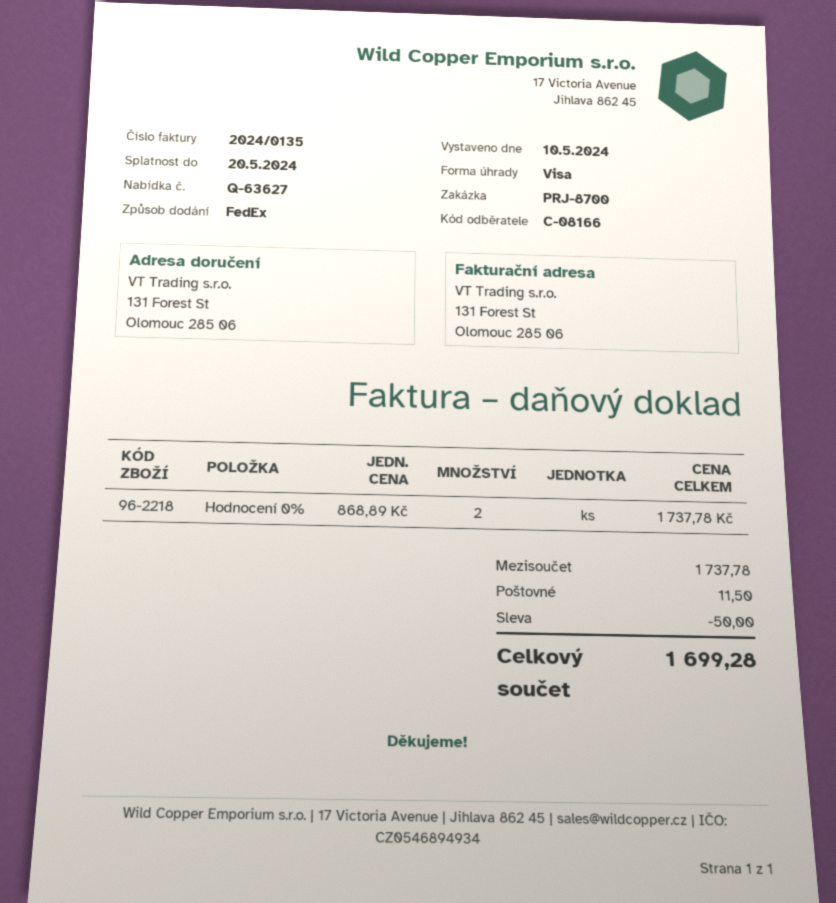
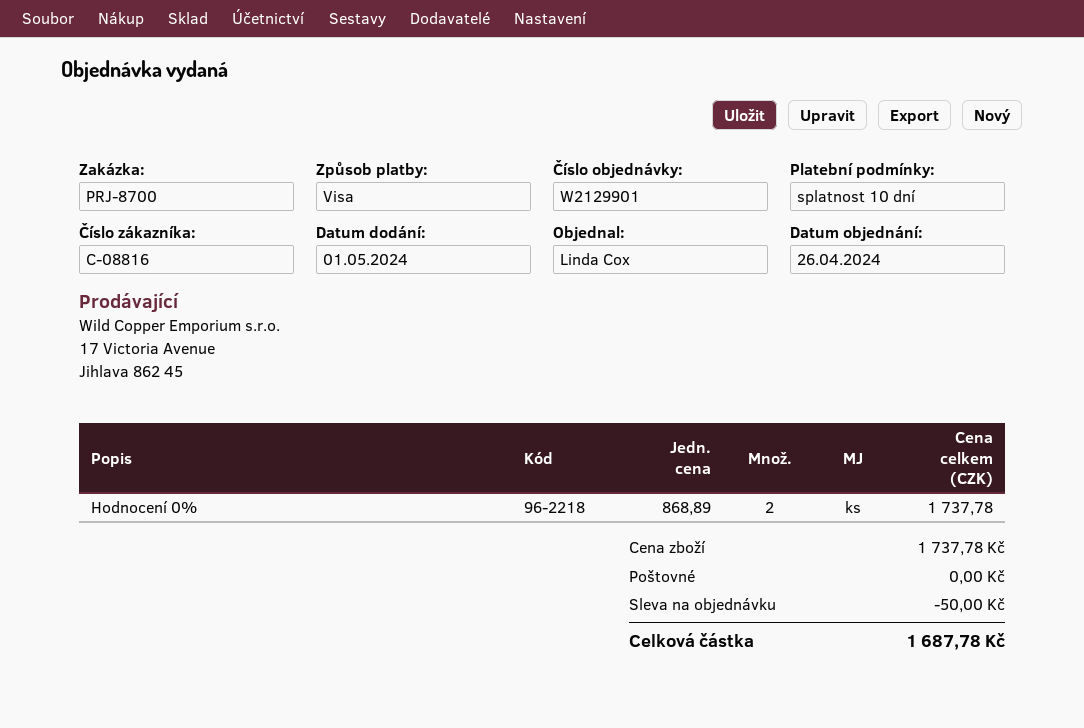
customer number: C-08166 -> C-08816
shipping: 11.50 -> 0.00
total: 1699.28 -> 1687.78

